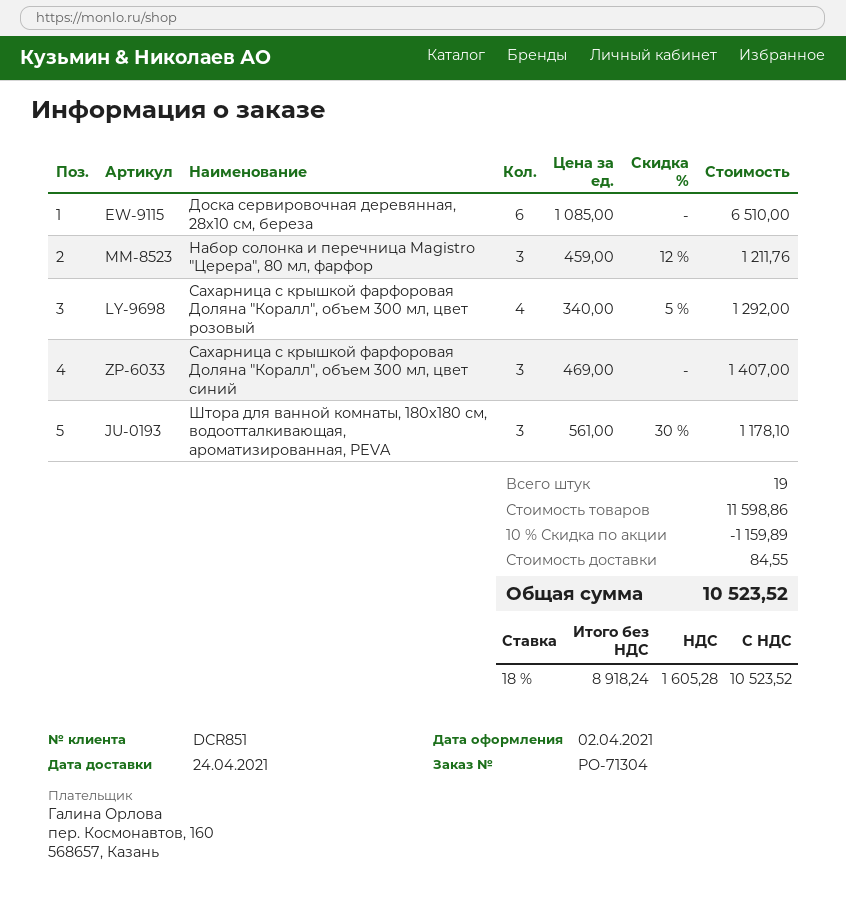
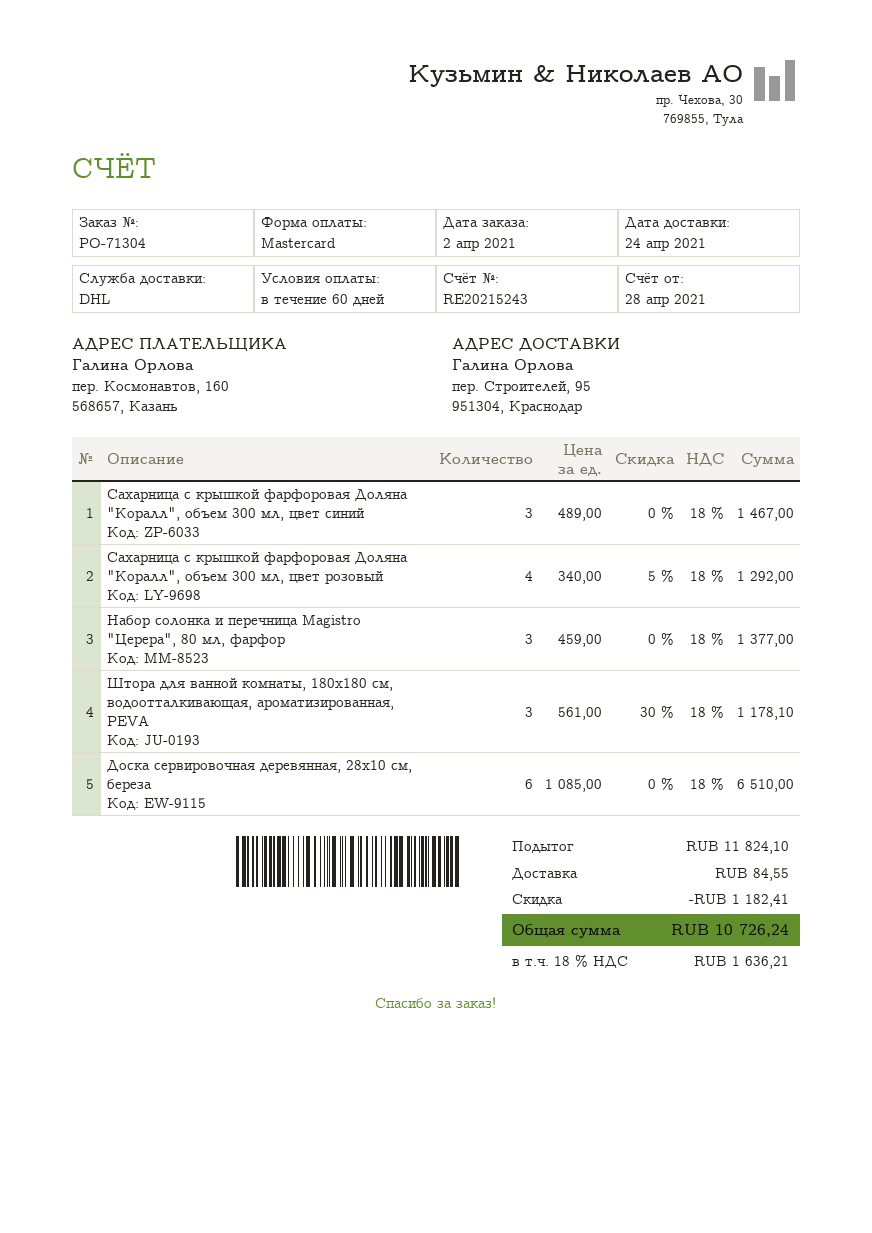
Набор солонка и перечница Magistro "Церера", 80 мл, фарфор: 3 x 459.00 - 12% = 1211.76 -> 3 x 459.00 = 1377.00
Сахарница с крышкой фарфоровая Доляна "Коралл", объем 300 мл, цвет синий: 3 x 469.00 = 1407.00 -> 3 x 489.00 = 1467.00
subtotal: 11598.86 -> 11824.10
discount: 1159.89 -> 1182.41
tax: 18% = 1605.28 -> 18% = 1636.21
total: 10523.52 -> 10726.24

